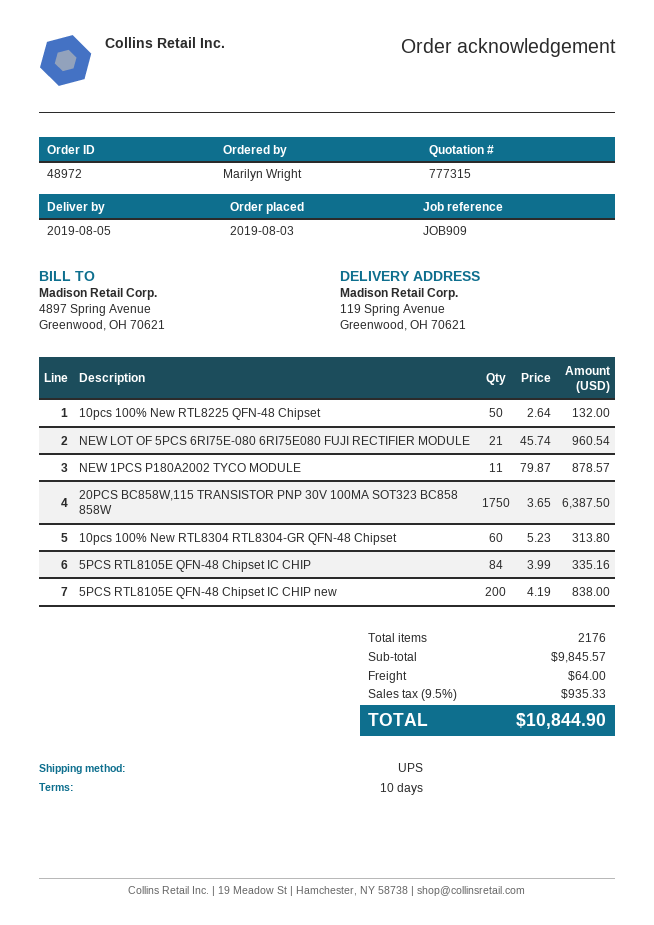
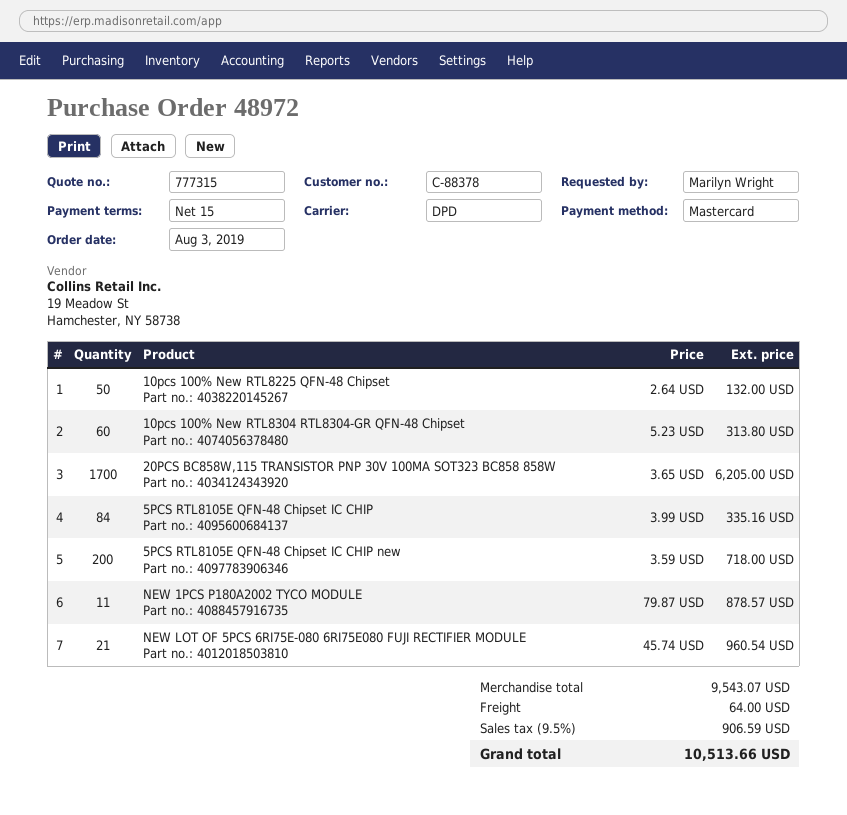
payment terms: 10 days -> 15 days
shipping method: UPS -> DPD
20PCS BC858W,115 TRANSISTOR PNP 30V 100MA SOT323 BC858 858W: 1750 x 3.65 = 6387.50 -> 1700 x 3.65 = 6205.00
5PCS RTL8105E QFN-48 Chipset IC CHIP new: 200 x 4.19 = 838.00 -> 200 x 3.59 = 718.00
subtotal: 9845.57 -> 9543.07
tax: 9.5% = 935.33 -> 9.5% = 906.59
total: 10844.90 -> 10513.66

